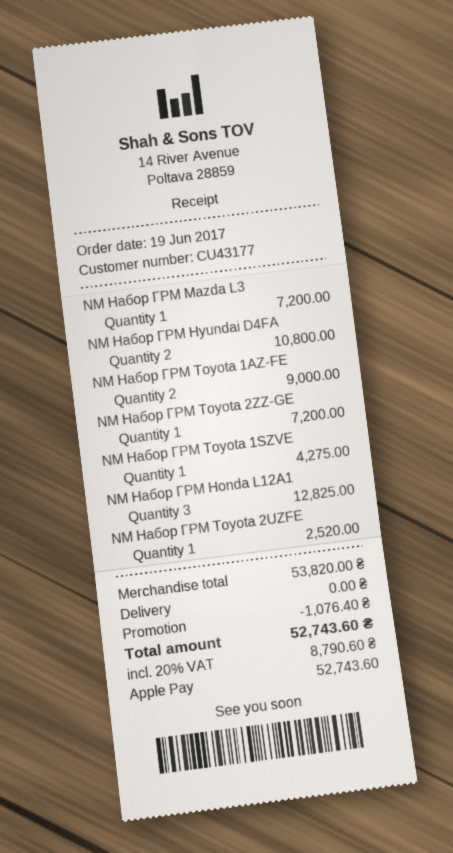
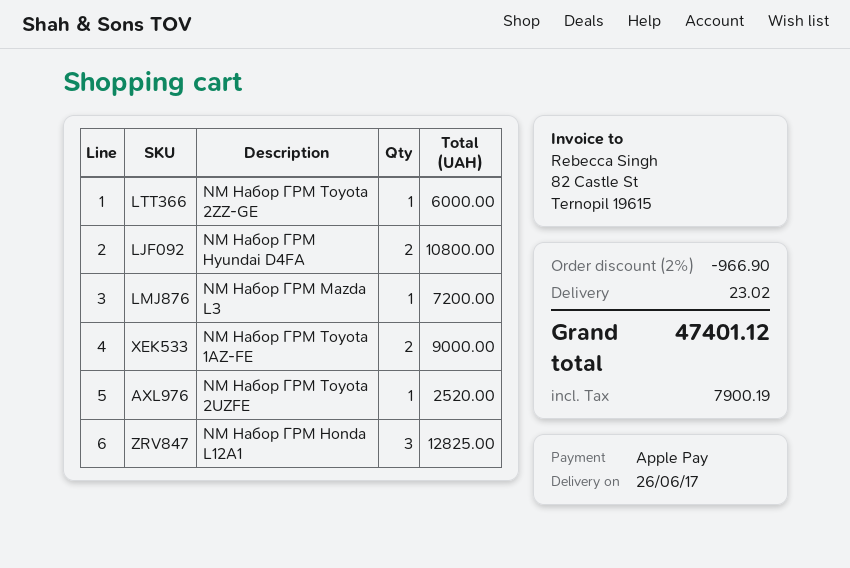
NM Набор ГРМ Toyota 2ZZ-GE: 1 for 7200.00 -> 1 for 6000.00
NM Набор ГРМ Toyota 1SZVE: 1 for 4275.00 -> none
discount: 1076.40 -> 966.90
shipping: 0.00 -> 23.02
tax: 8790.60 -> 7900.19
total: 52743.60 -> 47401.12

